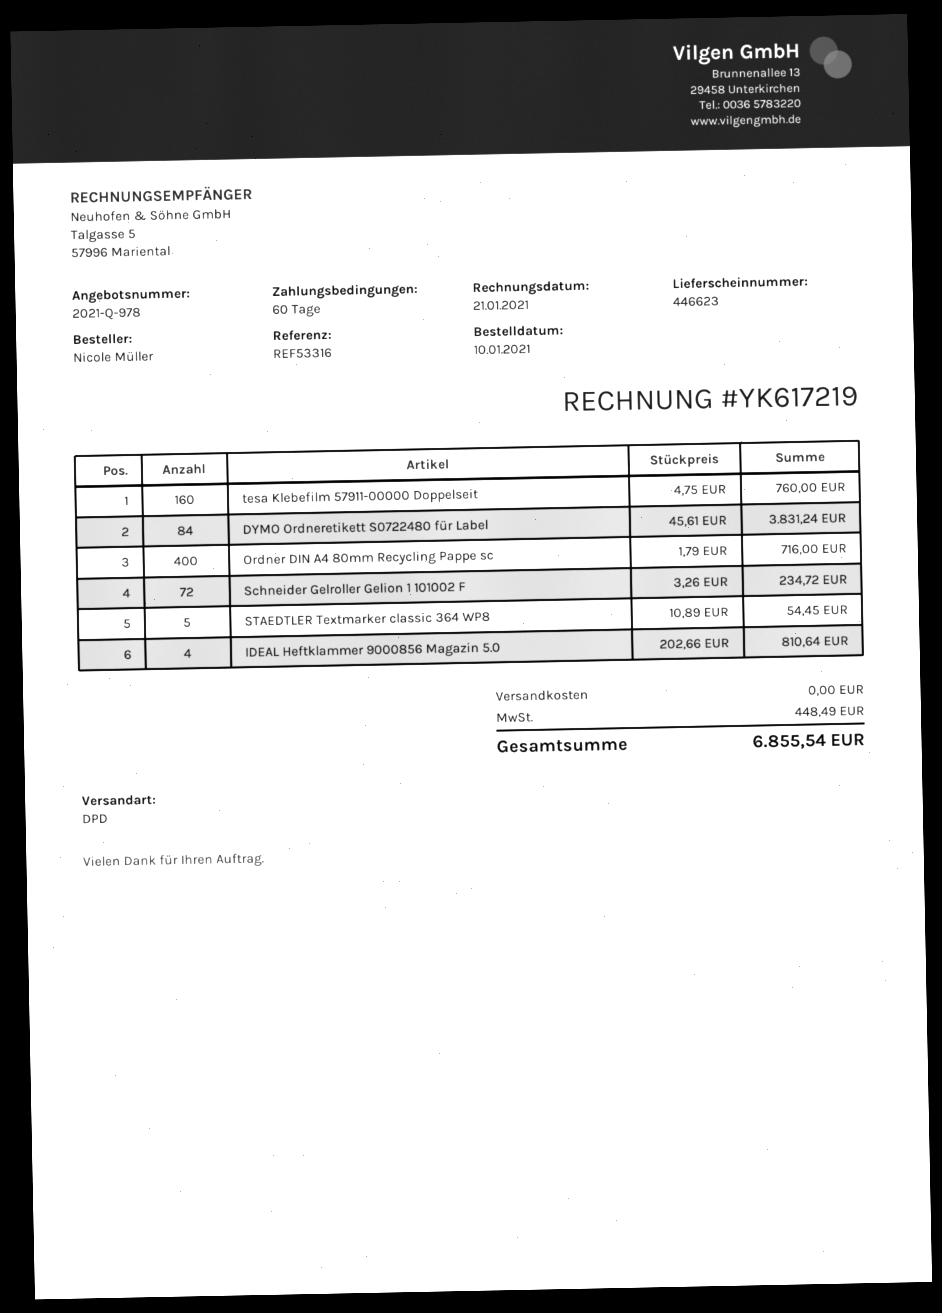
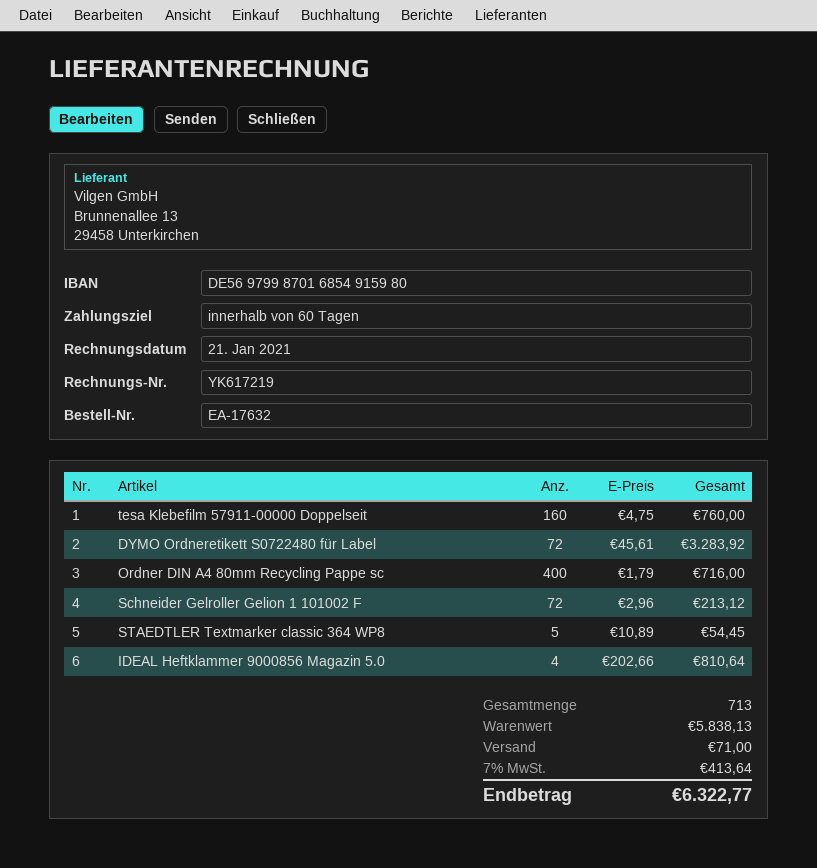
DYMO Ordneretikett S0722480 für Label: 84 x 45.61 = 3831.24 -> 72 x 45.61 = 3283.92
Schneider Gelroller Gelion 1 101002 F: 72 x 3.26 = 234.72 -> 72 x 2.96 = 213.12
shipping: 0.00 -> 71.00
tax: 448.49 -> 413.64
total: 6855.54 -> 6322.77

